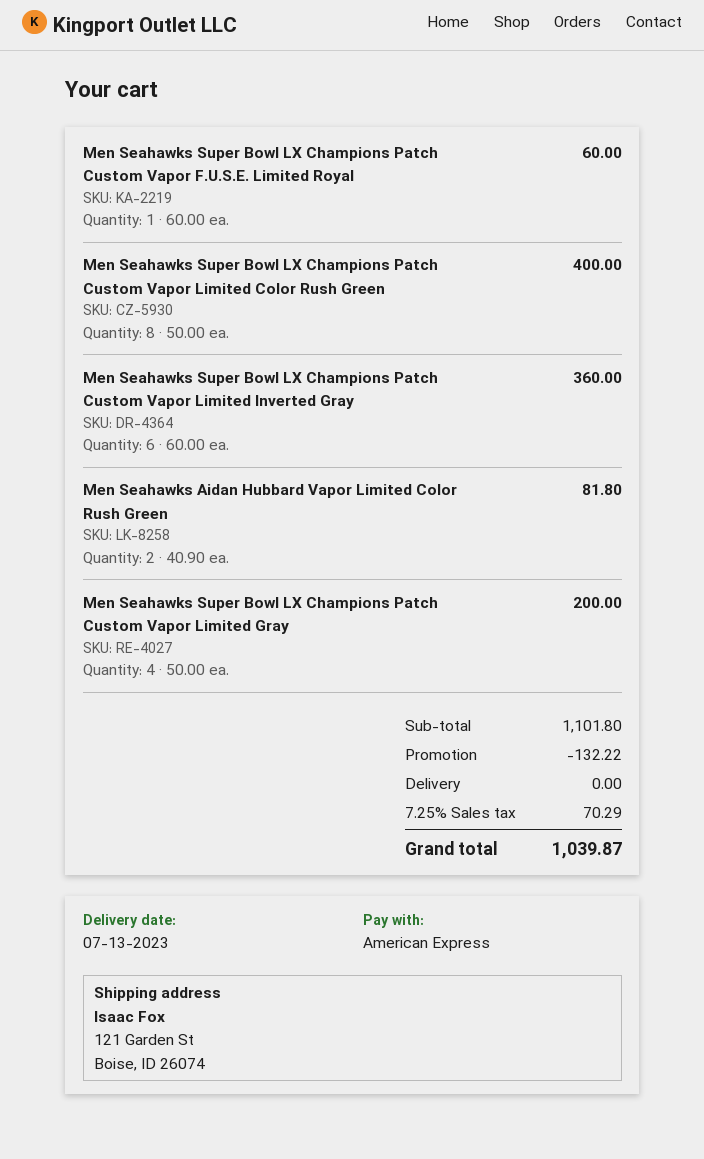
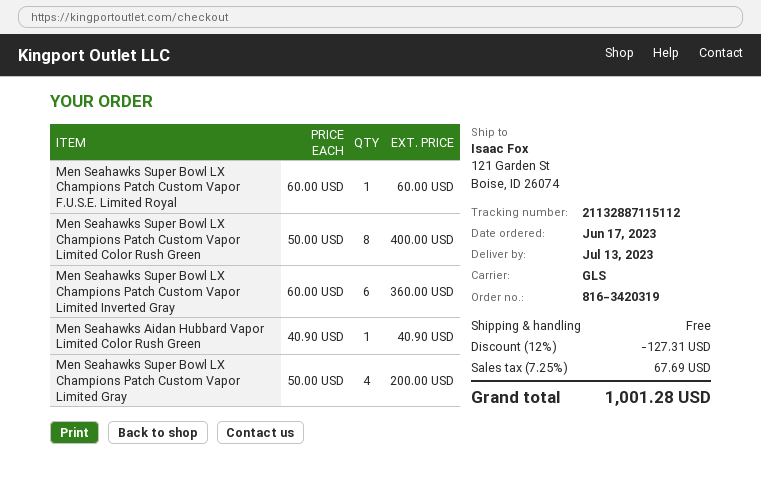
Men Seahawks Aidan Hubbard Vapor Limited Color Rush Green: 2 x 40.90 = 81.80 -> 1 x 40.90 = 40.90
discount: 132.22 -> 127.31
tax: 7.25% = 70.29 -> 7.25% = 67.69
total: 1039.87 -> 1001.28

